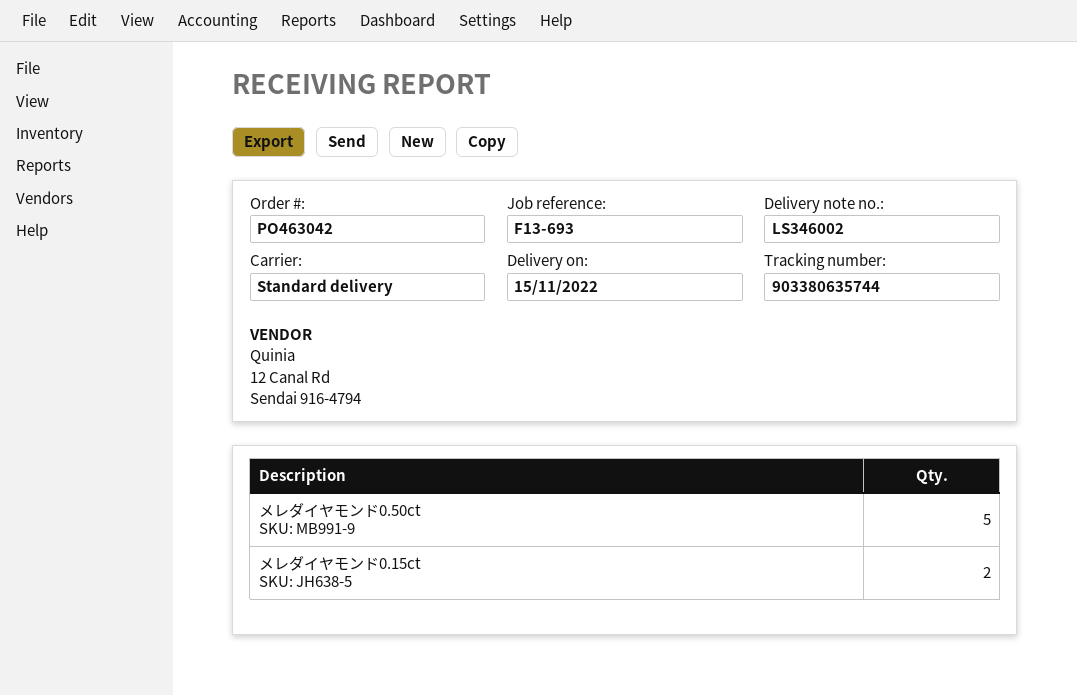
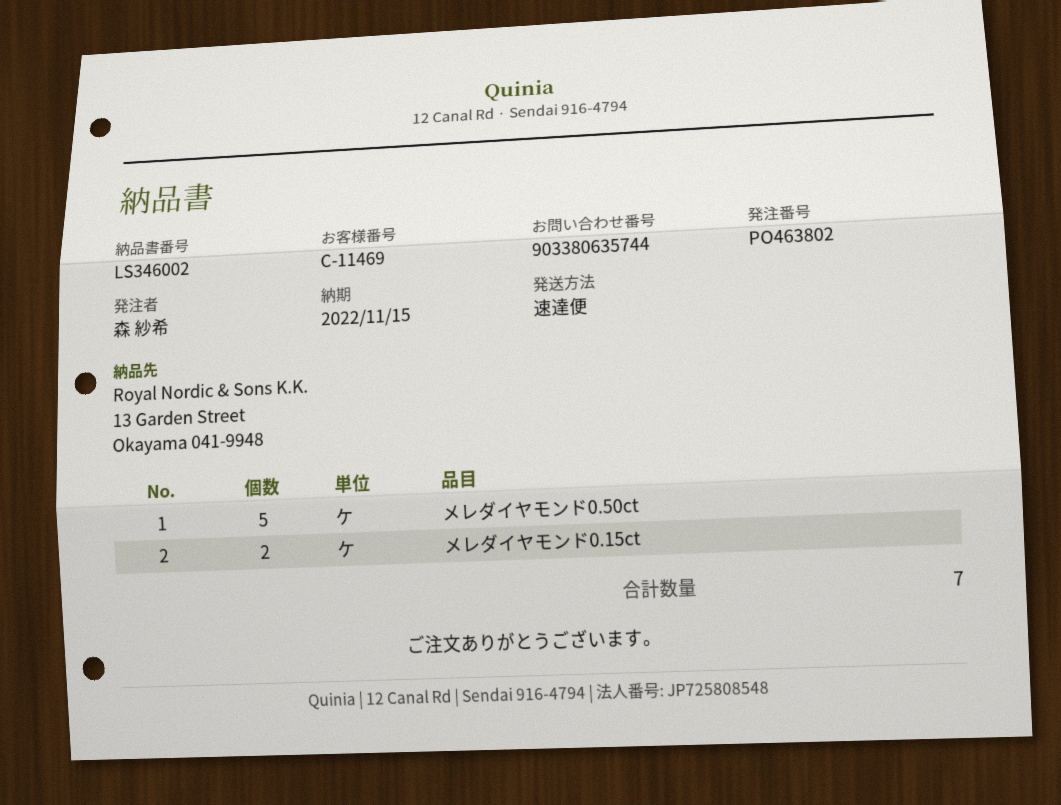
order number: PO463042 -> PO463802
shipping method: standard -> express

